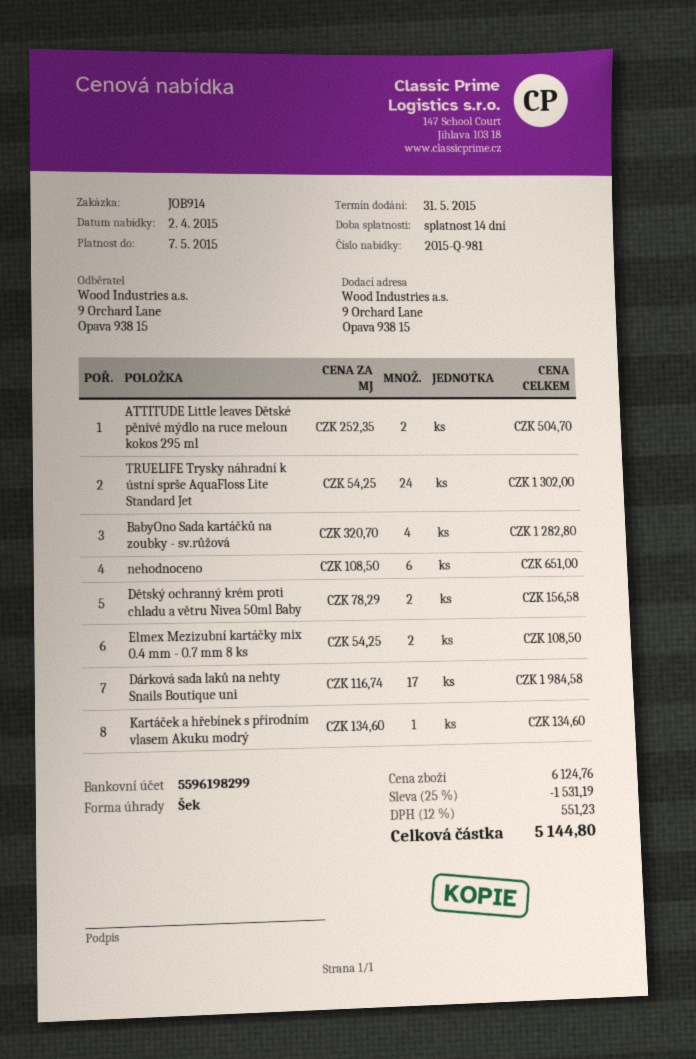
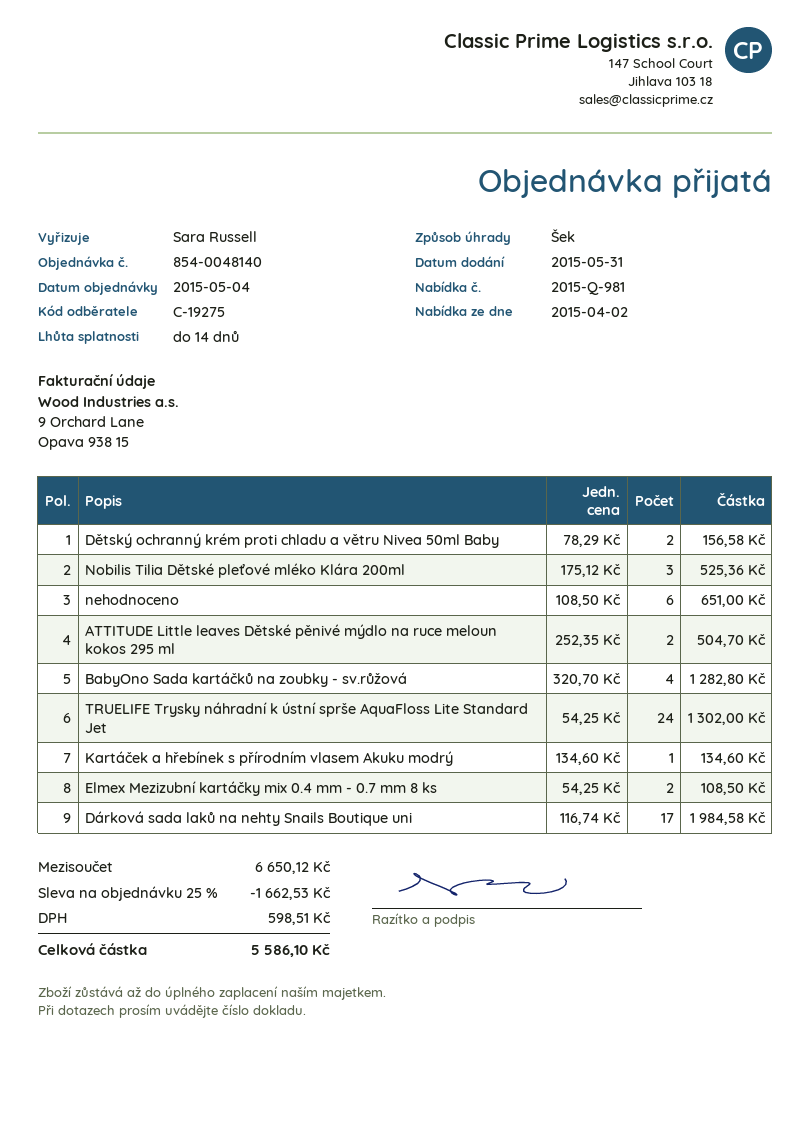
Nobilis Tilia Dětské pleťové mléko Klára 200ml: none -> 3 x 175.12 = 525.36
subtotal: 6124.76 -> 6650.12
discount: 25% = 1531.19 -> 25% = 1662.53
tax: 551.23 -> 598.51
total: 5144.80 -> 5586.10

